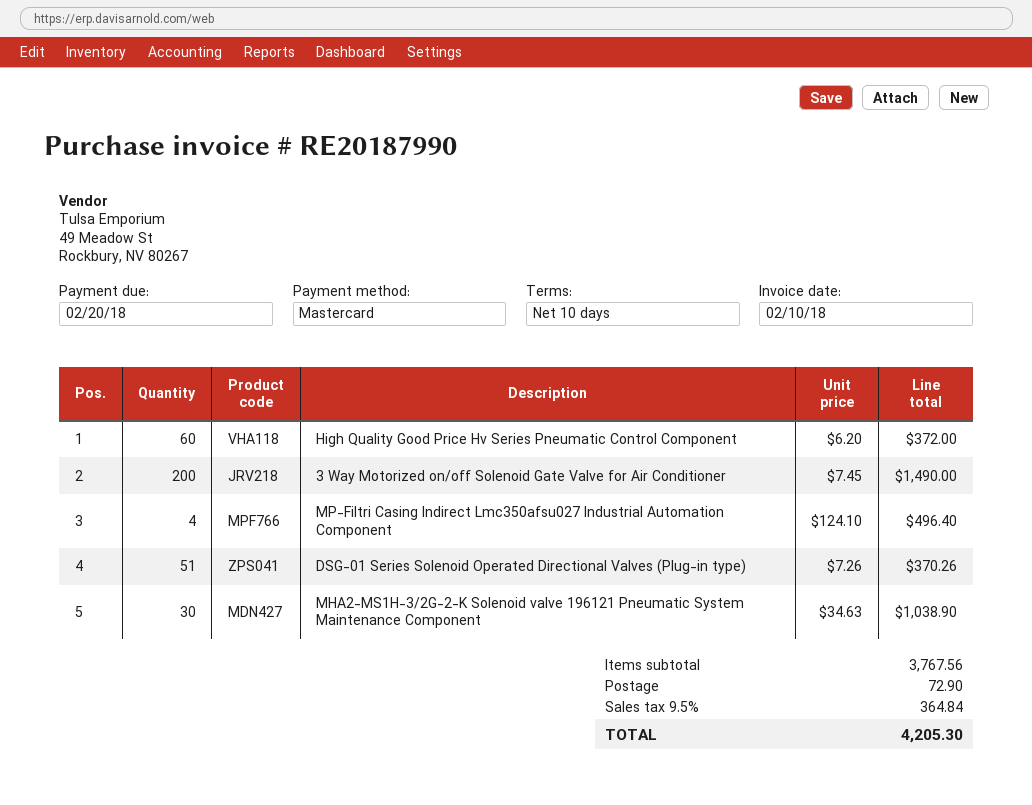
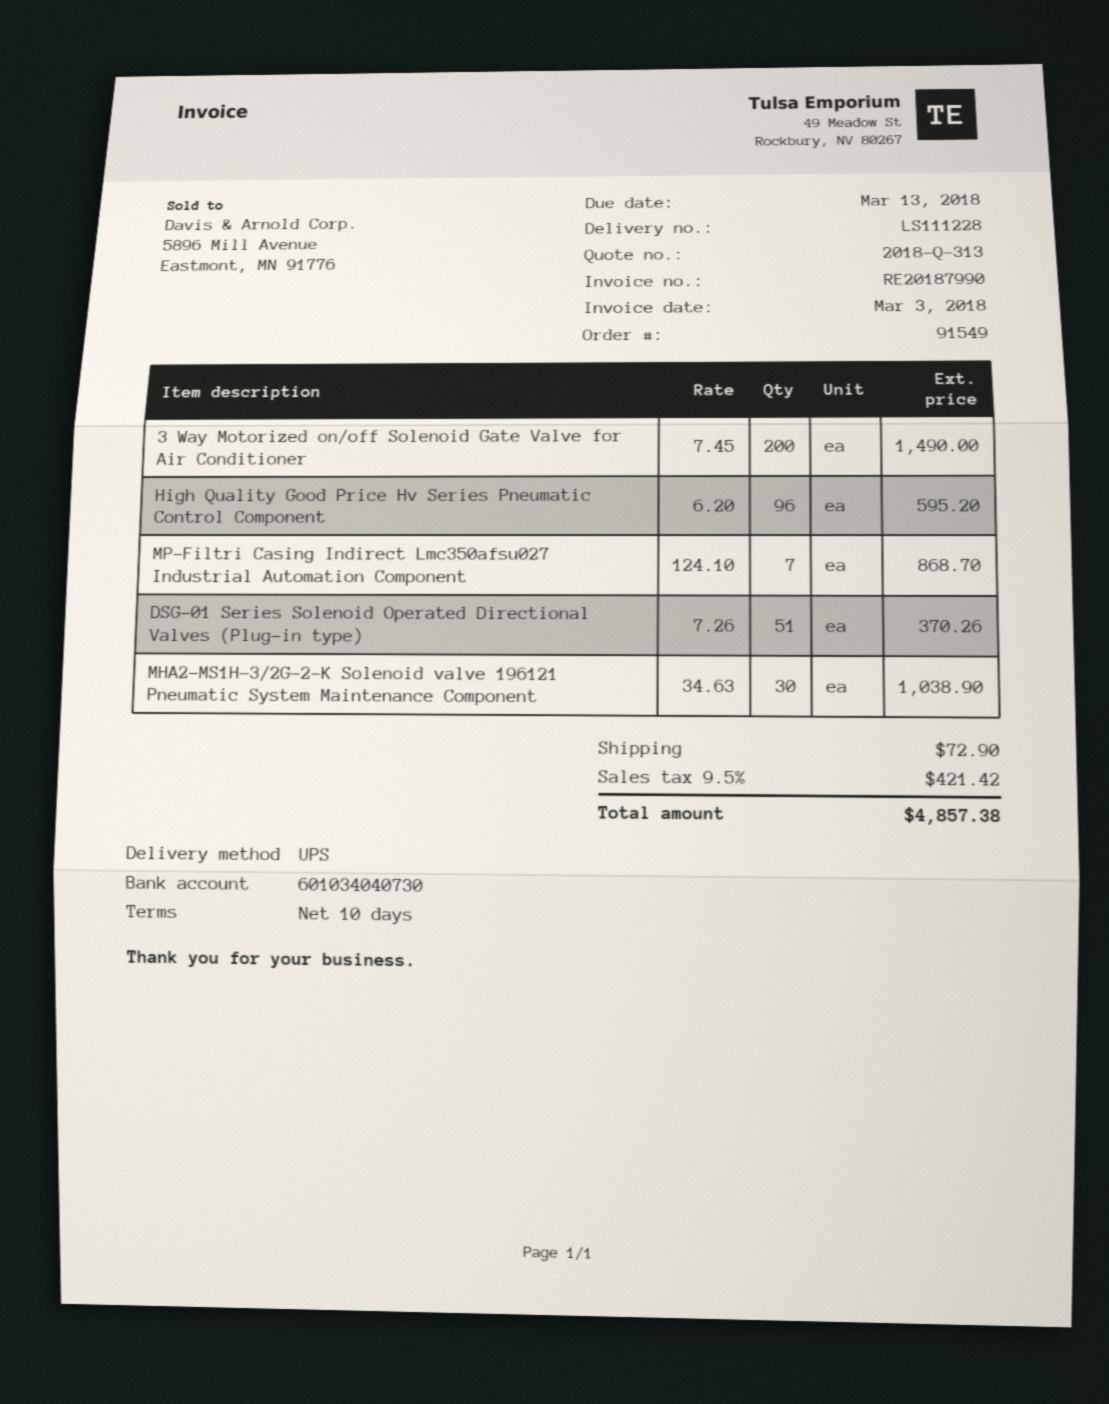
invoice date: 2018-02-10 -> 2018-03-03
due date: 2018-02-20 -> 2018-03-13
High Quality Good Price Hv Series Pneumatic Control Component: 60 x 6.20 = 372.00 -> 96 x 6.20 = 595.20
MP-Filtri Casing Indirect Lmc350afsu027 Industrial Automation Component: 4 x 124.10 = 496.40 -> 7 x 124.10 = 868.70
tax: 9.5% = 364.84 -> 9.5% = 421.42
total: 4205.30 -> 4857.38

